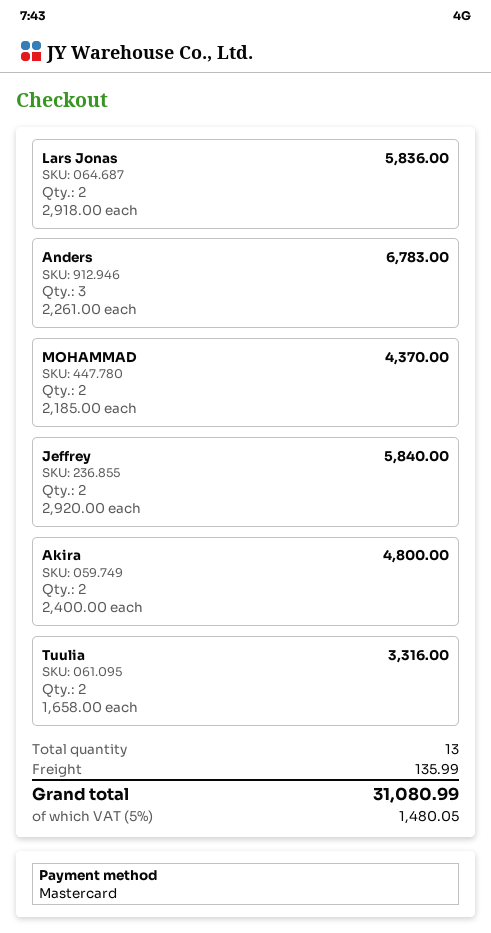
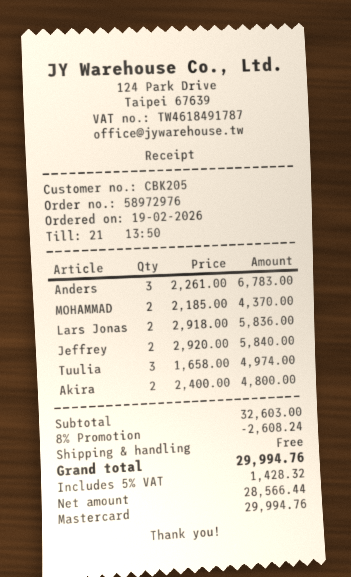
Tuulia: 2 x 1658.00 = 3316.00 -> 3 x 1658.00 = 4974.00
discount: none -> 8% = 2608.24
shipping: 135.99 -> 0.00
tax: 5% = 1480.05 -> 5% = 1428.32
total: 31080.99 -> 29994.76

